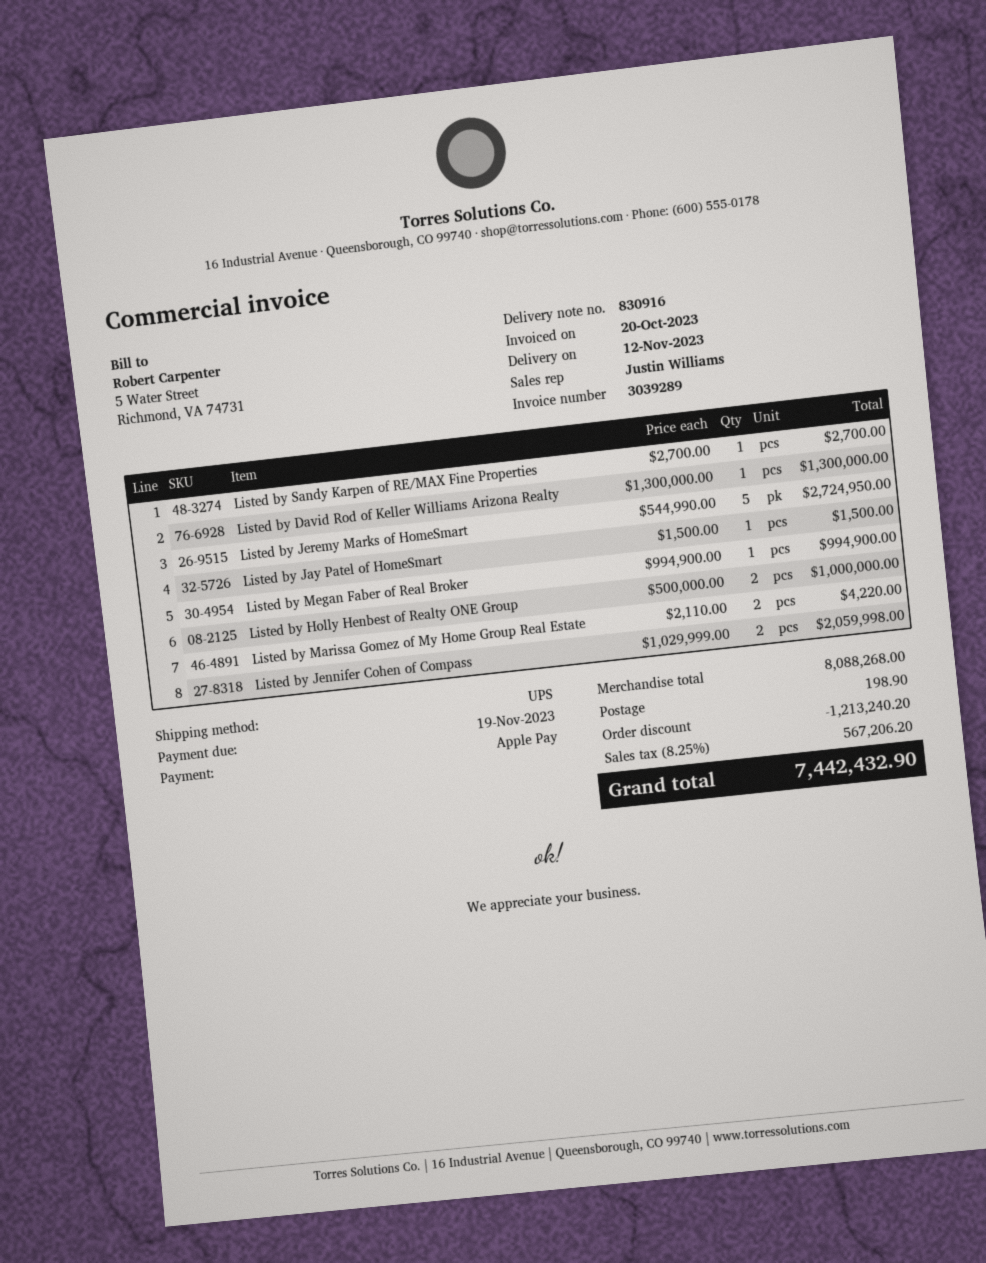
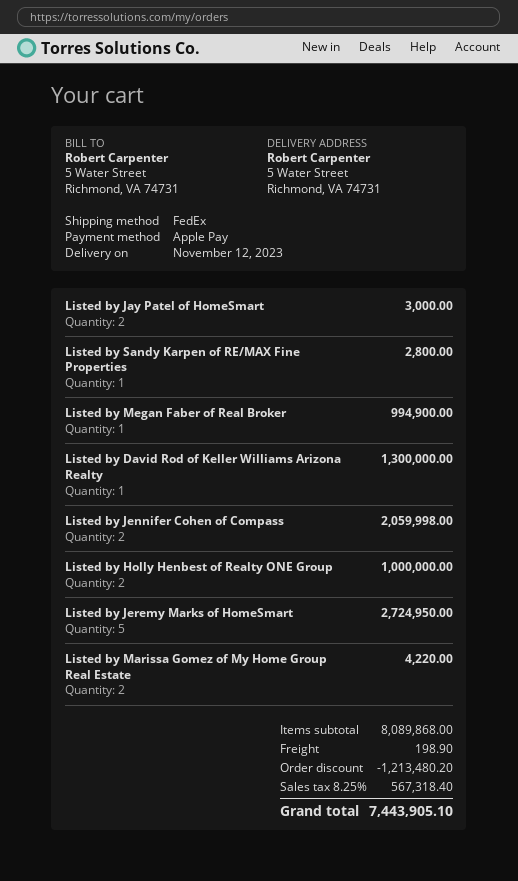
shipping method: UPS -> FedEx
Listed by Sandy Karpen of RE/MAX Fine Properties: 1 for 2700.00 -> 1 for 2800.00
Listed by Jay Patel of HomeSmart: 1 for 1500.00 -> 2 for 3000.00
subtotal: 8088268.00 -> 8089868.00
discount: 1213240.20 -> 1213480.20
tax: 8.25% = 567206.20 -> 8.25% = 567318.40
total: 7442432.90 -> 7443905.10

